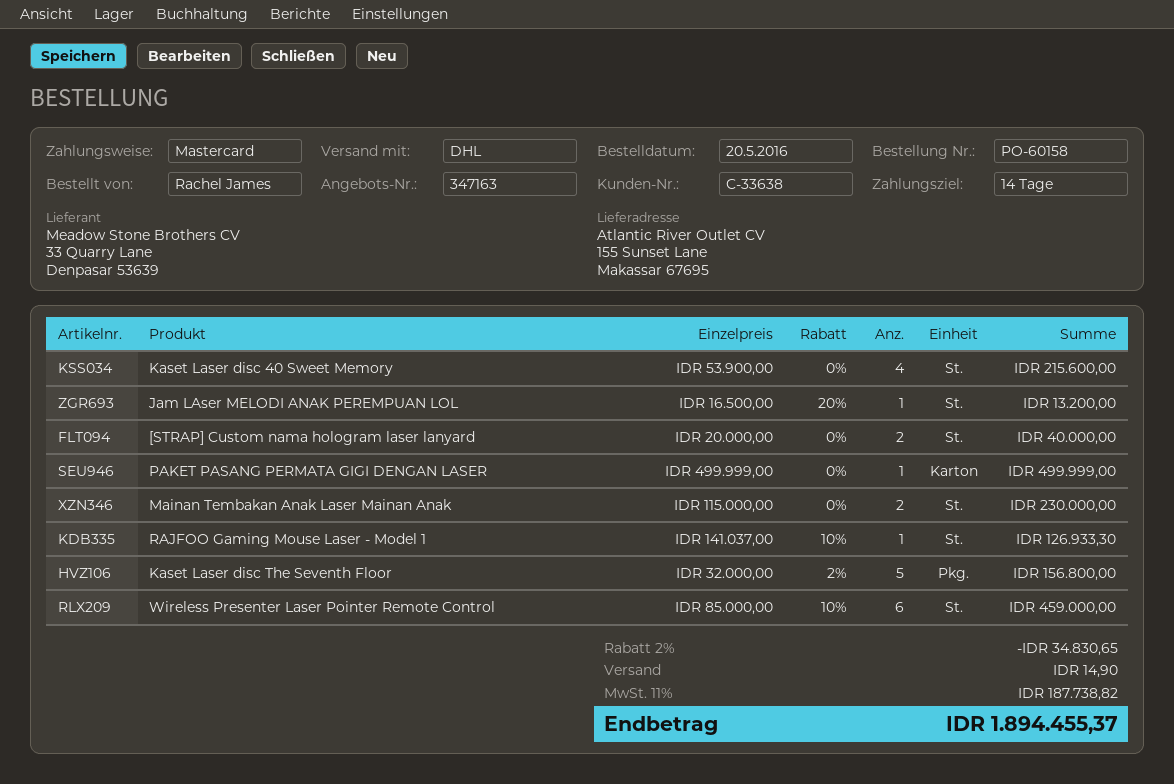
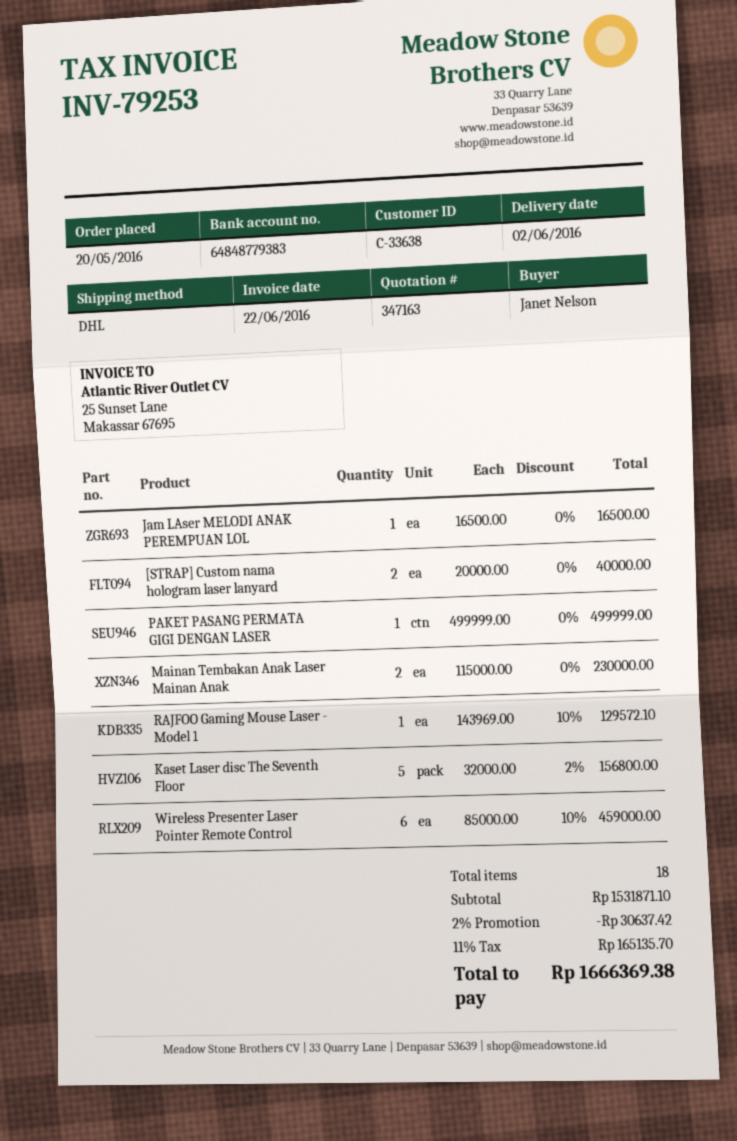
ordered by: Rachel James -> Janet Nelson
Kaset Laser disc 40 Sweet Memory: 4 x 53900.00 = 215600.00 -> none
Jam LAser MELODI ANAK PEREMPUAN LOL: 1 x 16500.00 - 20% = 13200.00 -> 1 x 16500.00 = 16500.00
RAJFOO Gaming Mouse Laser - Model 1: 1 x 141037.00 - 10% = 126933.30 -> 1 x 143969.00 - 10% = 129572.10
discount: 2% = 34830.65 -> 2% = 30637.42
shipping: 14.90 -> none
tax: 11% = 187738.82 -> 11% = 165135.70
total: 1894455.37 -> 1666369.38

